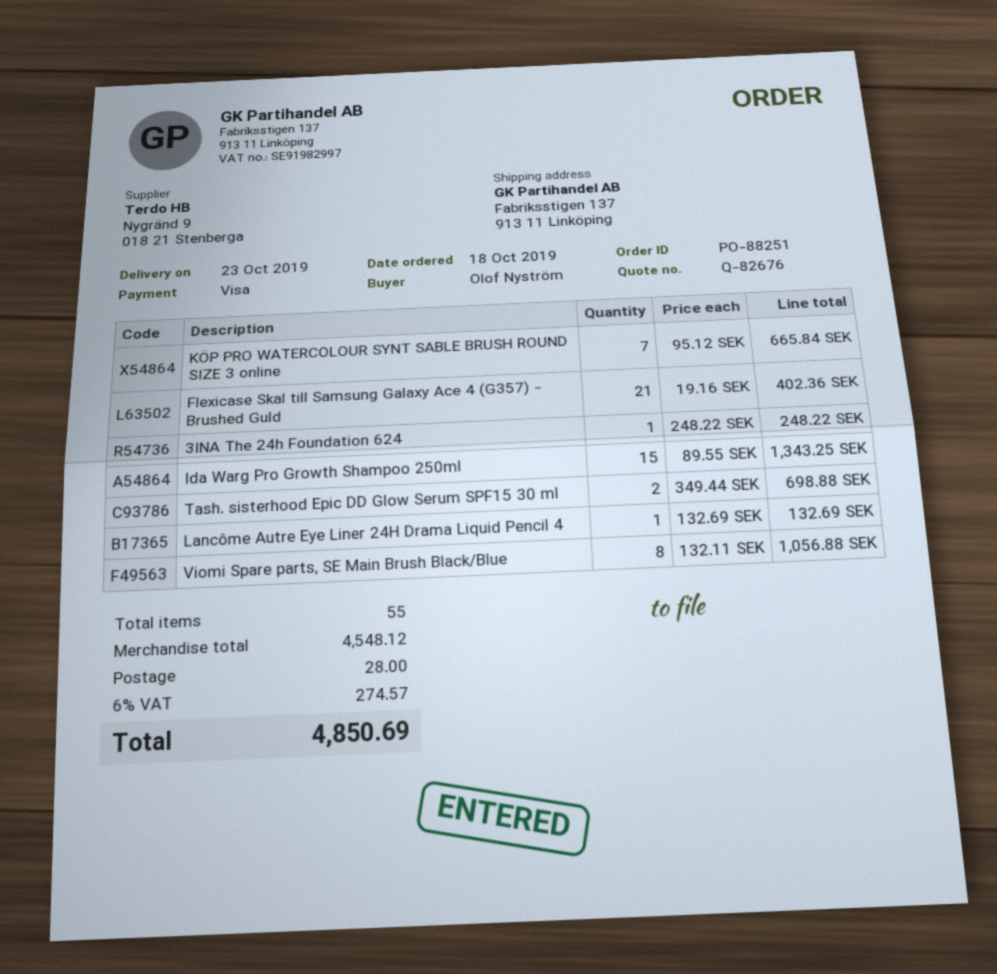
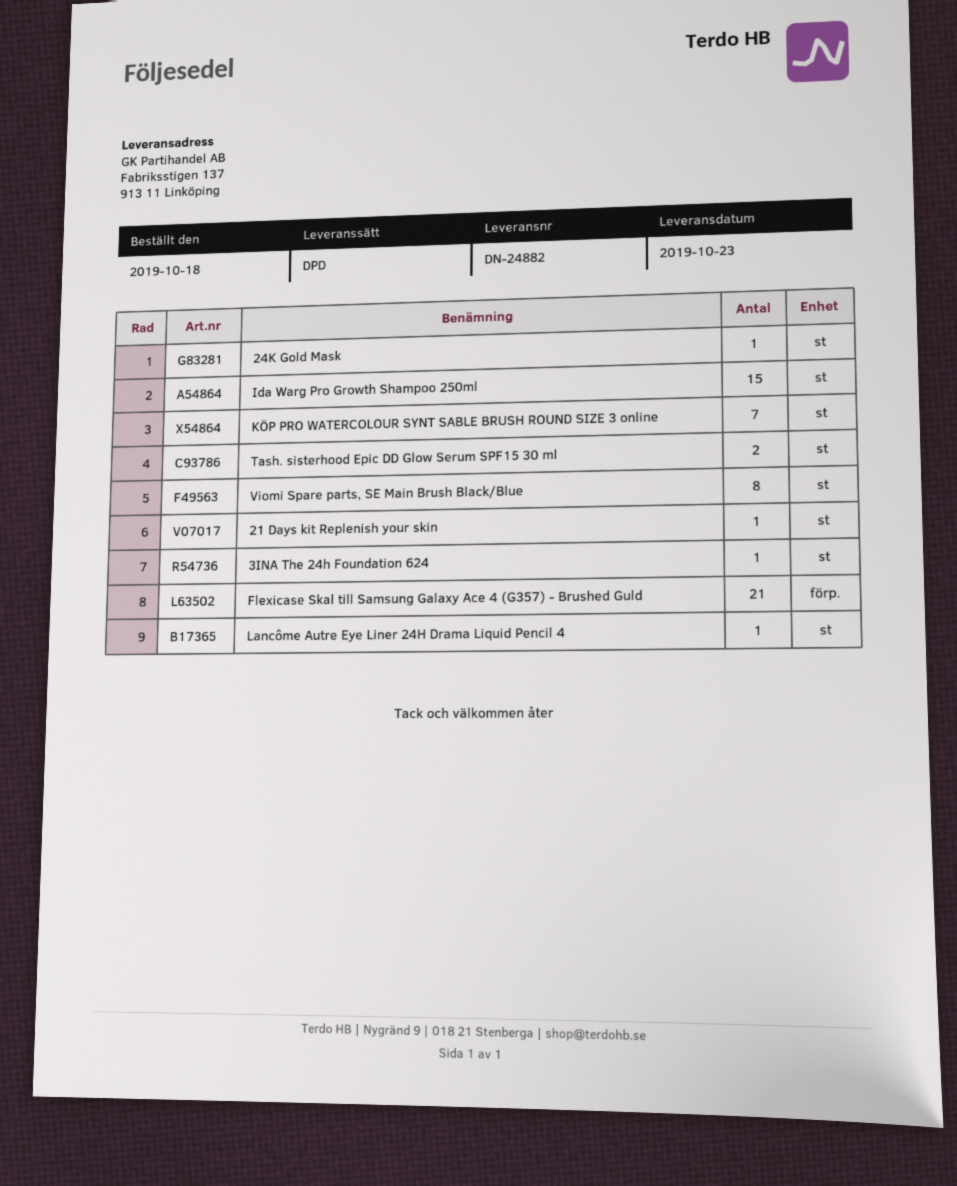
24K Gold Mask: none -> 1
21 Days kit Replenish your skin: none -> 1

